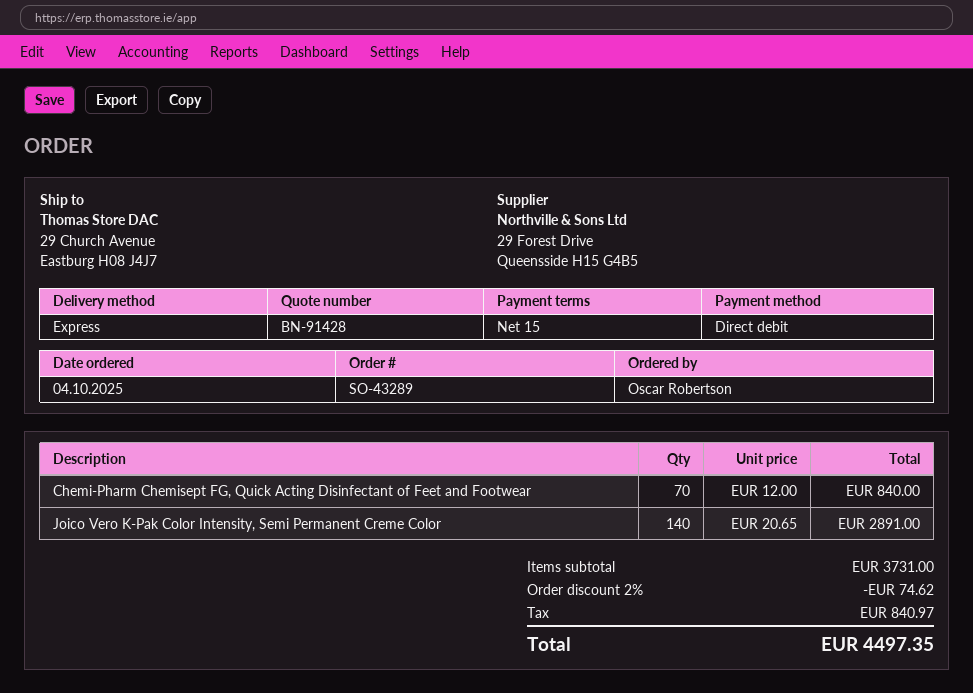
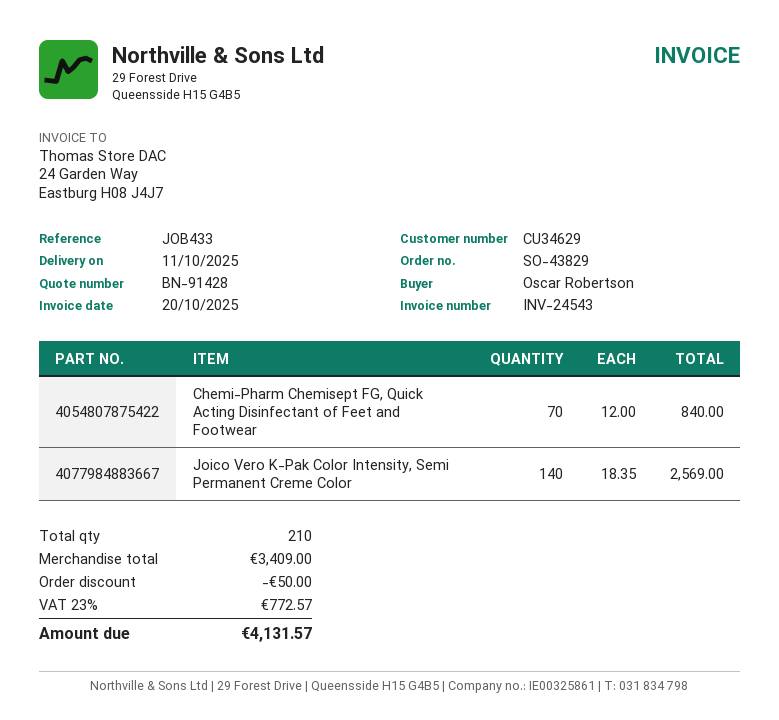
order number: SO-43289 -> SO-43829
Joico Vero K-Pak Color Intensity, Semi Permanent Creme Color: 140 x 20.65 = 2891.00 -> 140 x 18.35 = 2569.00
subtotal: 3731.00 -> 3409.00
discount: 74.62 -> 50.00
tax: 840.97 -> 772.57
total: 4497.35 -> 4131.57

